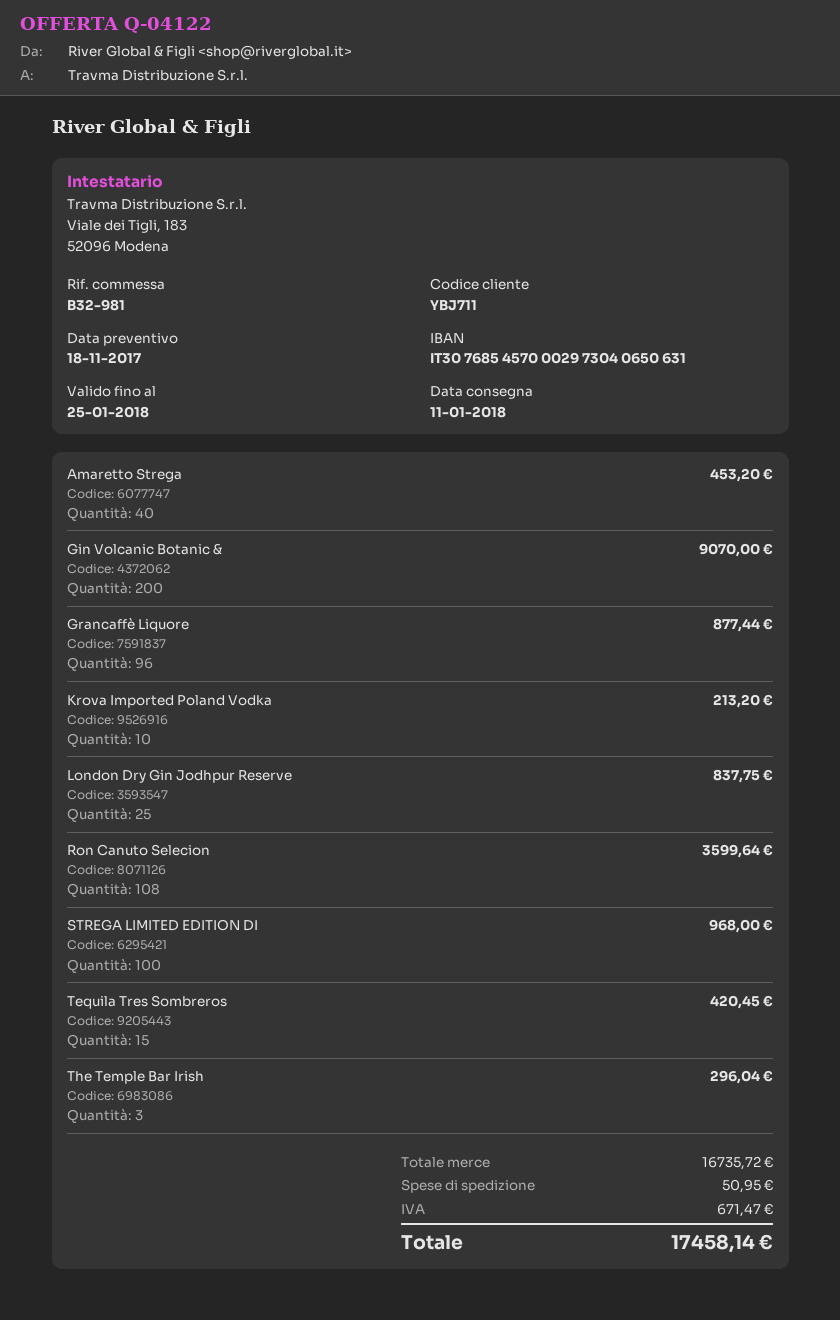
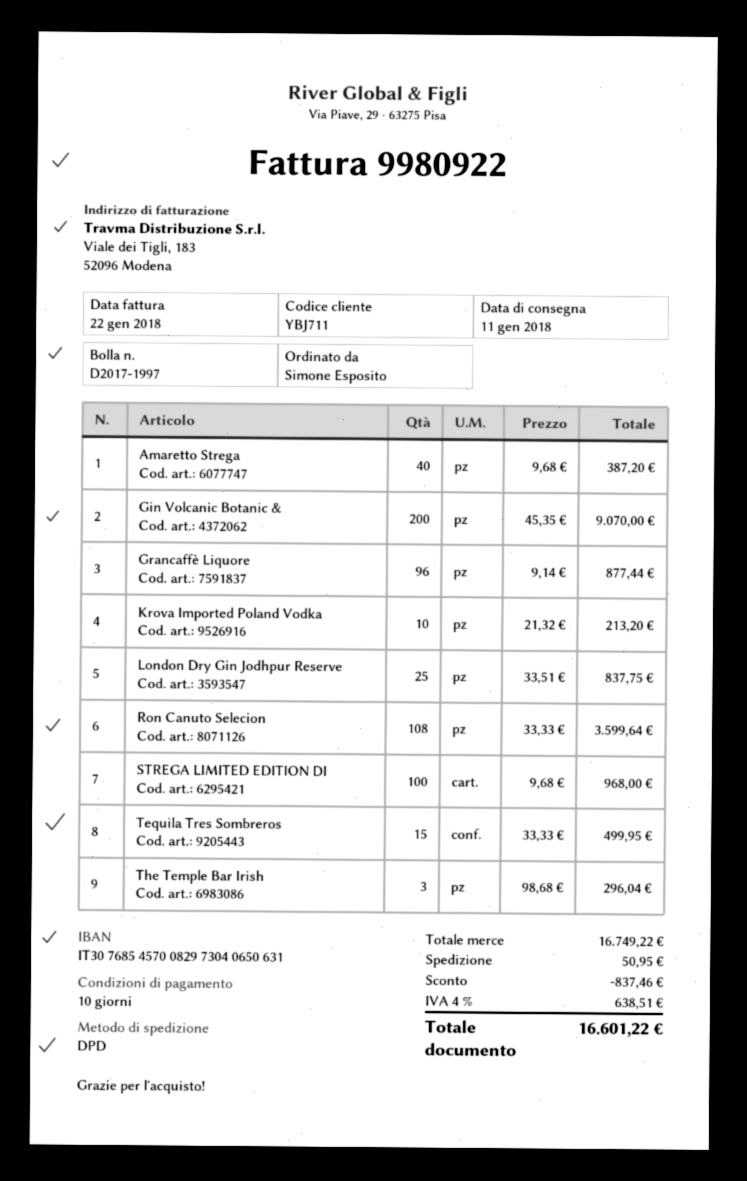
bank account: IT3076854570002973040650631 -> IT3076854570082973040650631
Amaretto Strega: 40 for 453.20 -> 40 for 387.20
Tequila Tres Sombreros: 15 for 420.45 -> 15 for 499.95
subtotal: 16735.72 -> 16749.22
discount: none -> 837.46
tax: 671.47 -> 638.51
total: 17458.14 -> 16601.22

